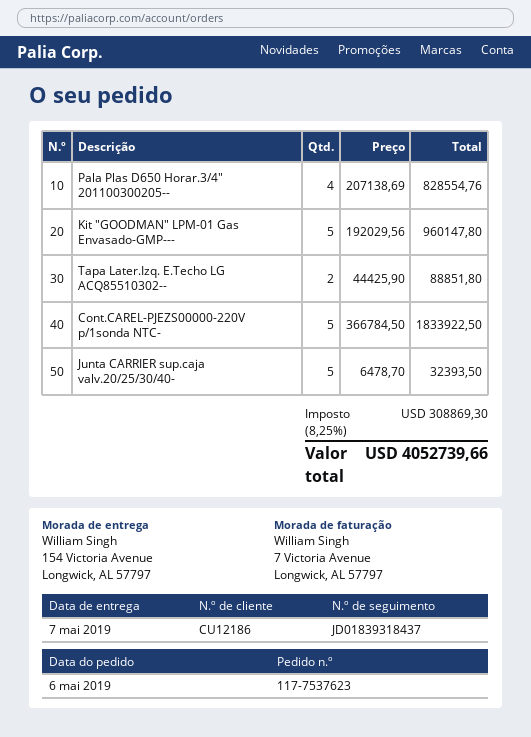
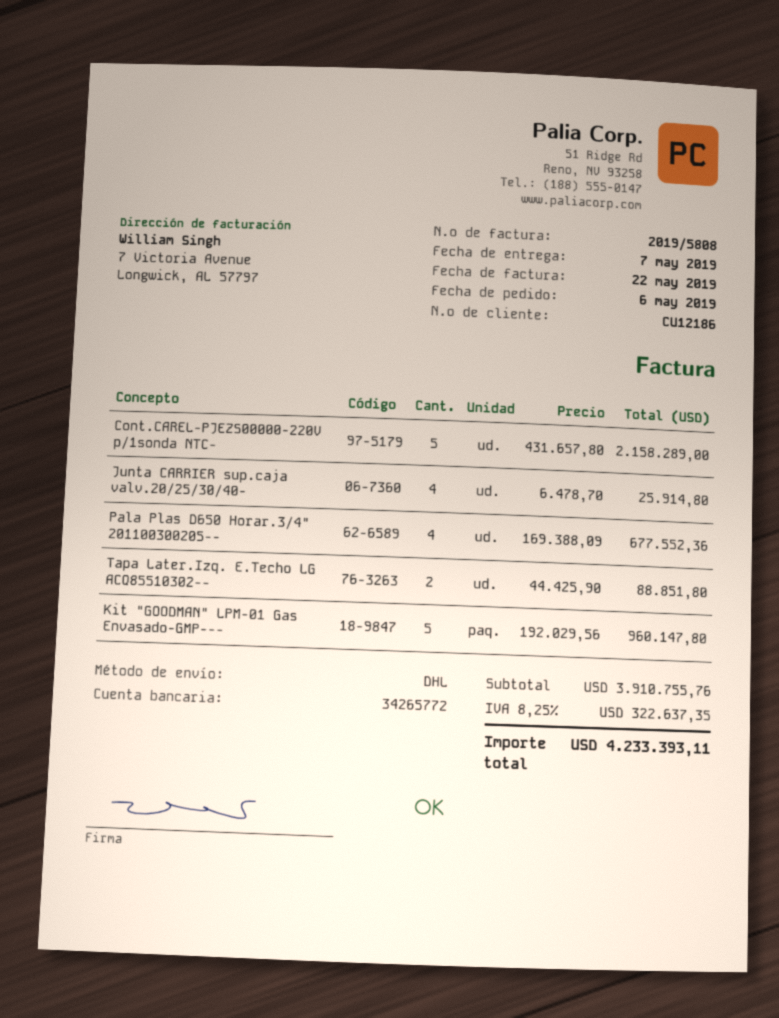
Pala Plas D650 Horar.3/4" 201100300205--: 4 x 207138.69 = 828554.76 -> 4 x 169388.09 = 677552.36
Cont.CAREL-PJEZS00000-220V p/1sonda NTC-: 5 x 366784.50 = 1833922.50 -> 5 x 431657.80 = 2158289.00
Junta CARRIER sup.caja valv.20/25/30/40-: 5 x 6478.70 = 32393.50 -> 4 x 6478.70 = 25914.80
tax: 8.25% = 308869.30 -> 8.25% = 322637.35
total: 4052739.66 -> 4233393.11

